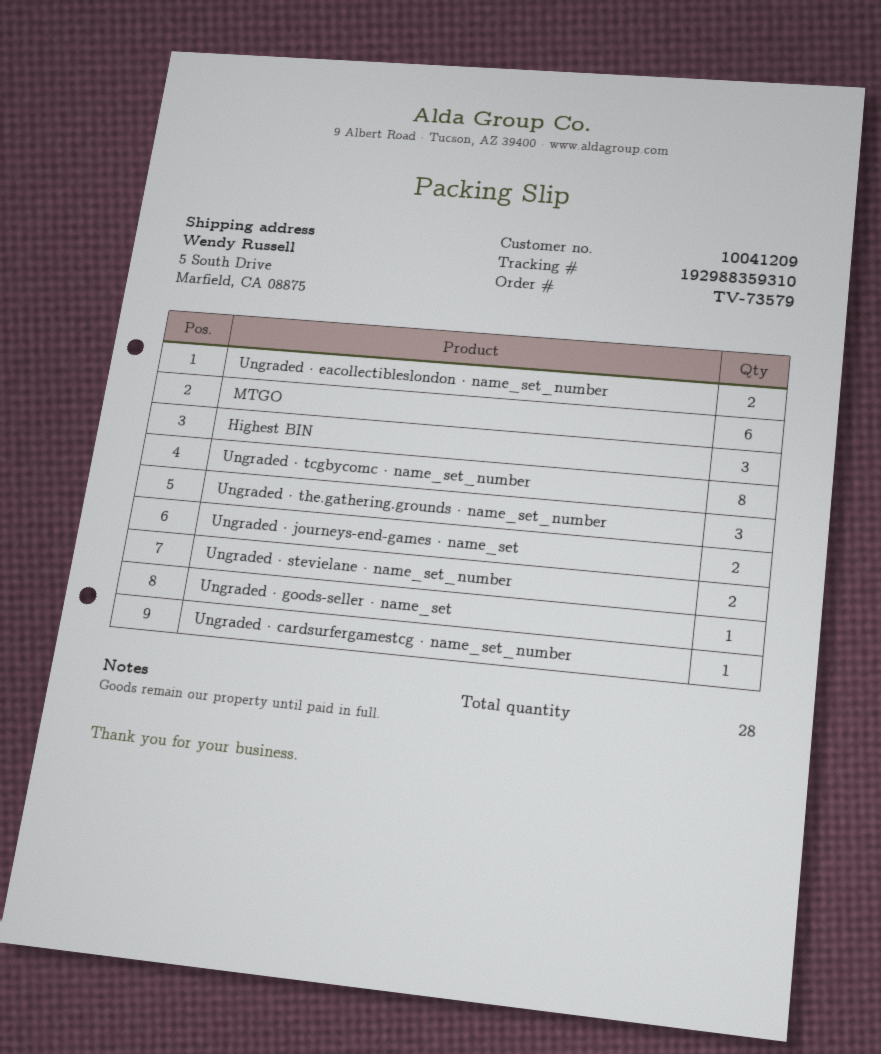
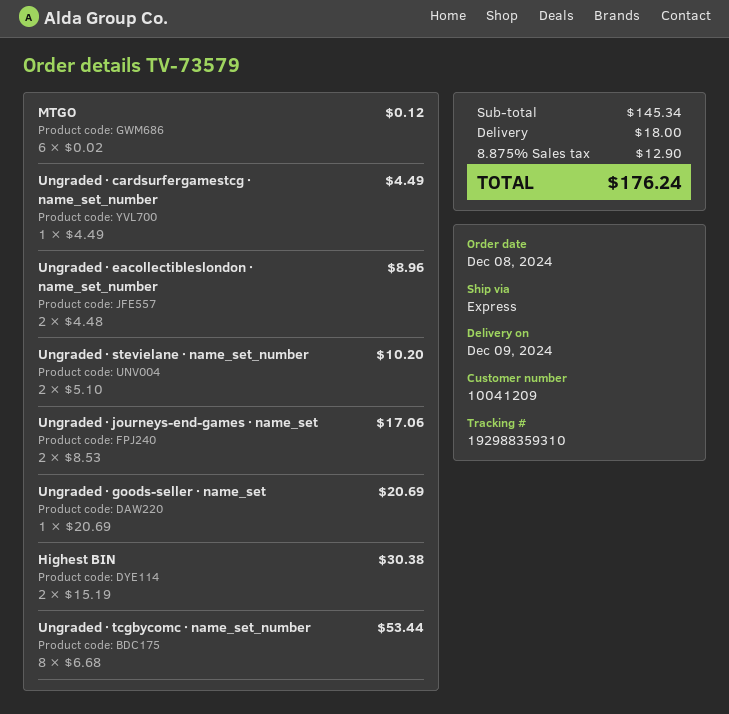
Highest BIN: 3 -> 2
Ungraded · the.gathering.grounds · name_set_number: 3 -> none

